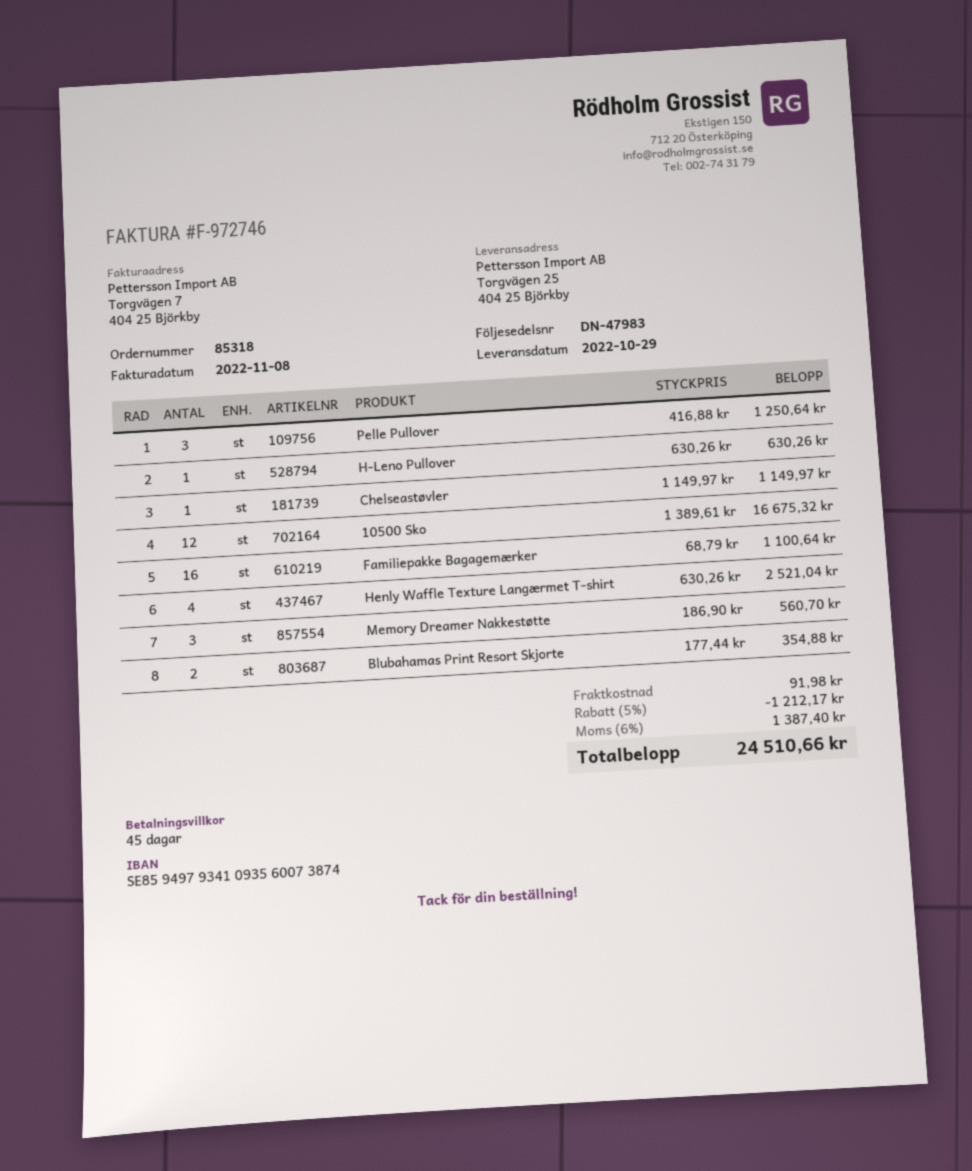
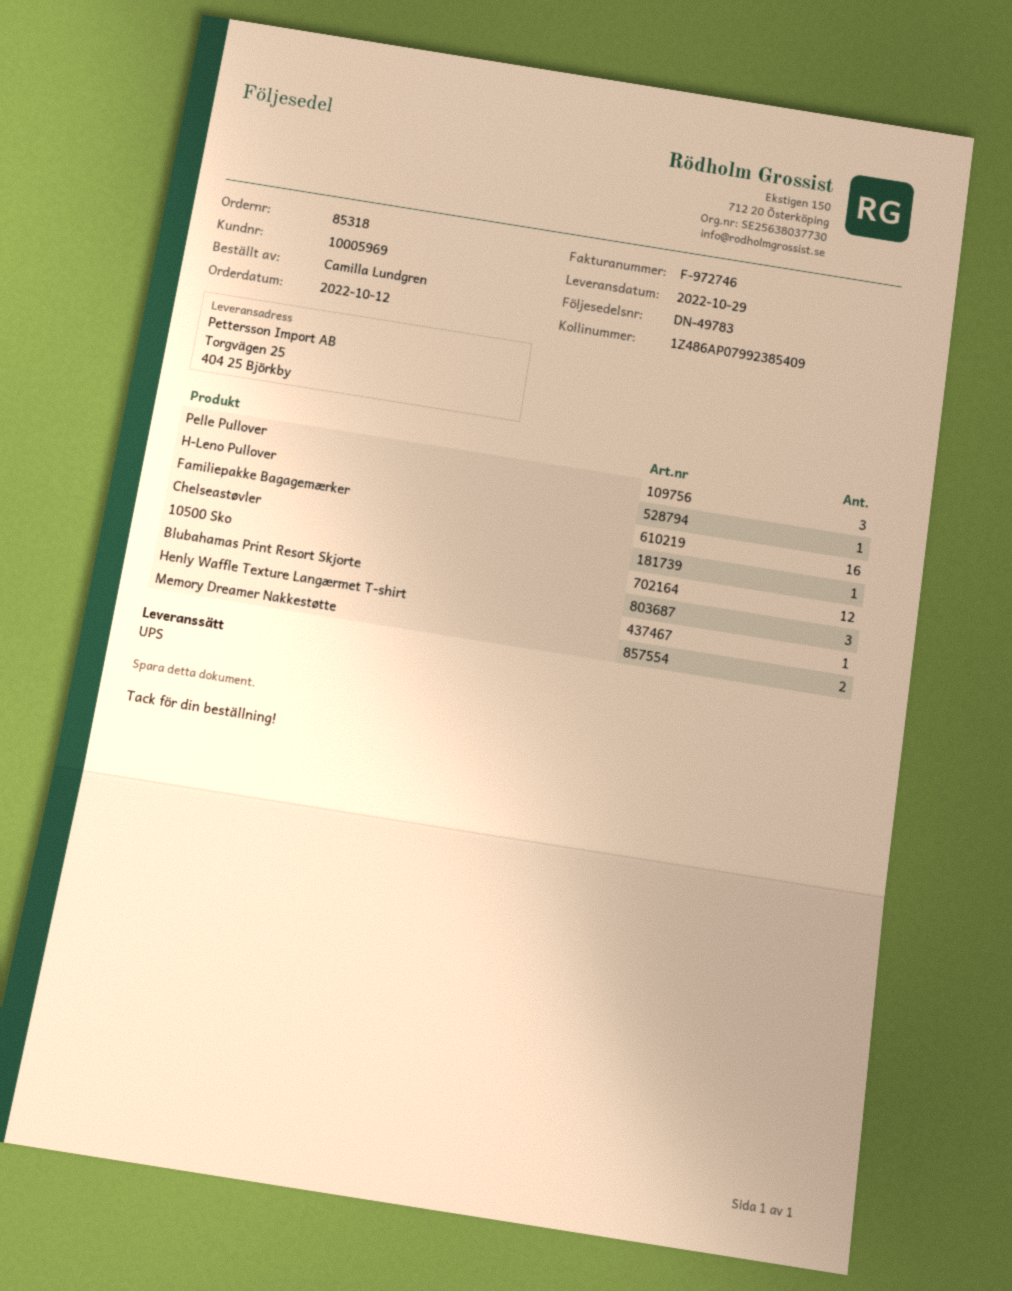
delivery note number: DN-47983 -> DN-49783
Henly Waffle Texture Langærmet T-shirt: 4 -> 1
Memory Dreamer Nakkestøtte: 3 -> 2
Blubahamas Print Resort Skjorte: 2 -> 3

